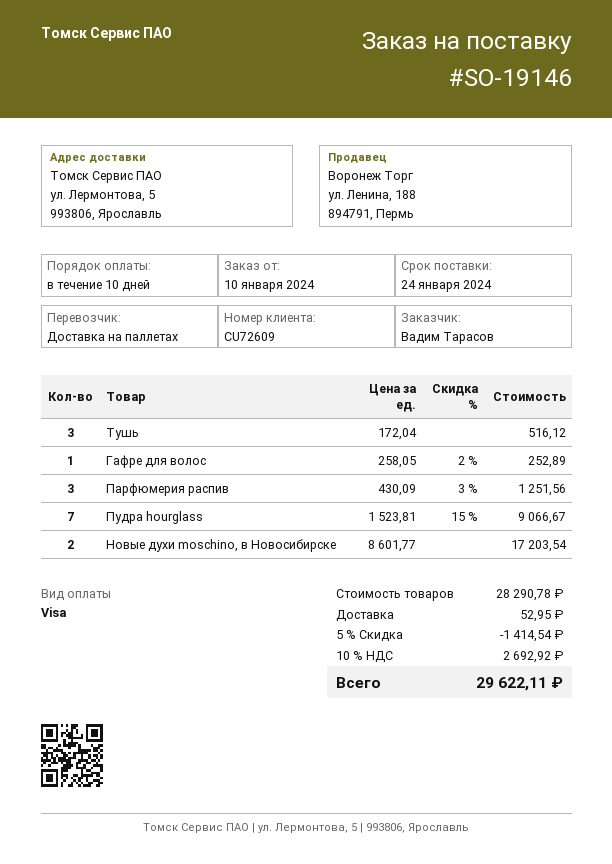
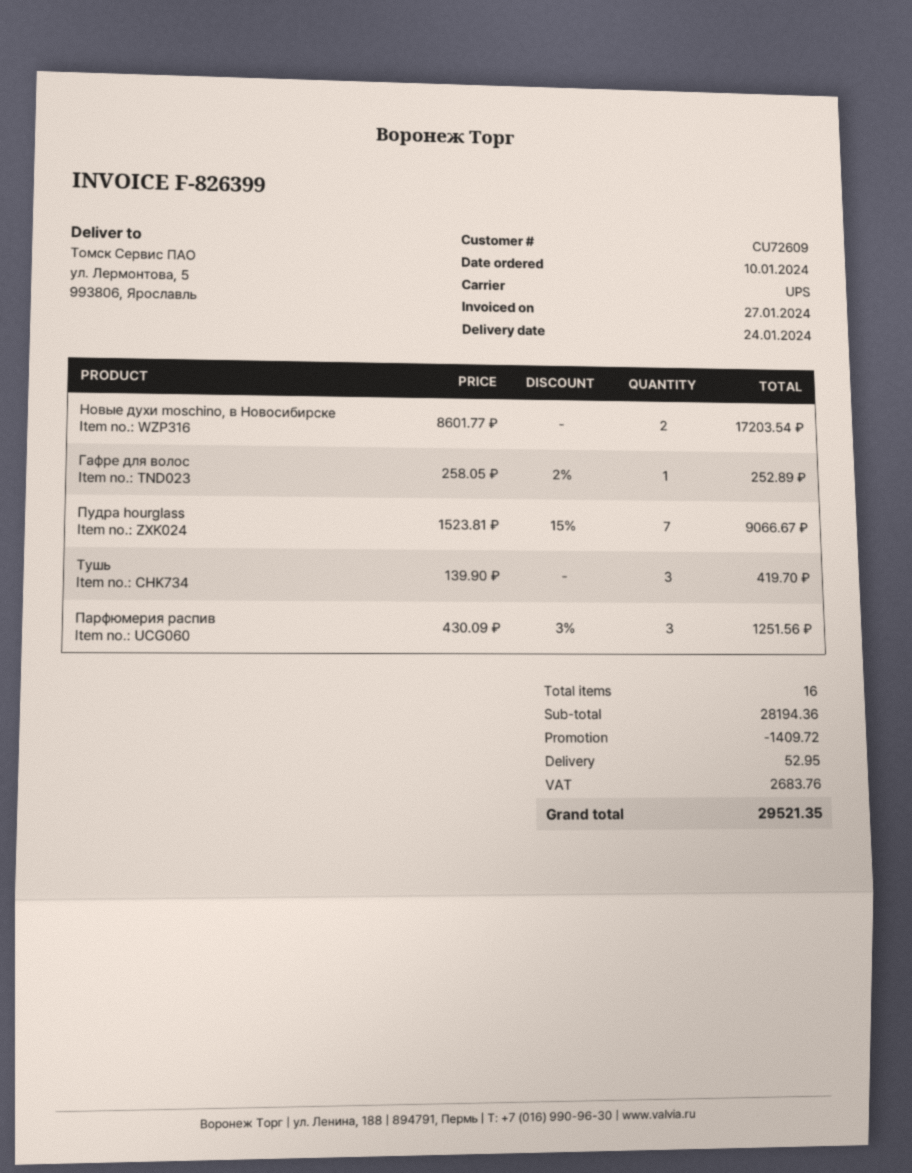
shipping method: pallet freight -> UPS
Тушь: 3 x 172.04 = 516.12 -> 3 x 139.90 = 419.70
subtotal: 28290.78 -> 28194.36
discount: 1414.54 -> 1409.72
tax: 2692.92 -> 2683.76
total: 29622.11 -> 29521.35

